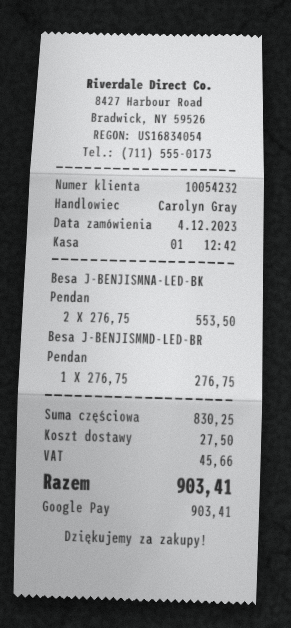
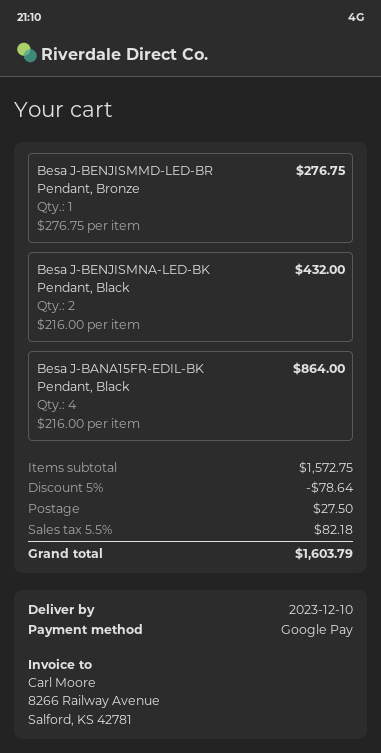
Besa J-BENJISMNA-LED-BK Pendan: 2 x 276.75 = 553.50 -> 2 x 216.00 = 432.00
Besa J-BANA15FR-EDIL-BK Pendant, Black: none -> 4 x 216.00 = 864.00
subtotal: 830.25 -> 1572.75
discount: none -> 5% = 78.64
tax: 45.66 -> 82.18
total: 903.41 -> 1603.79

